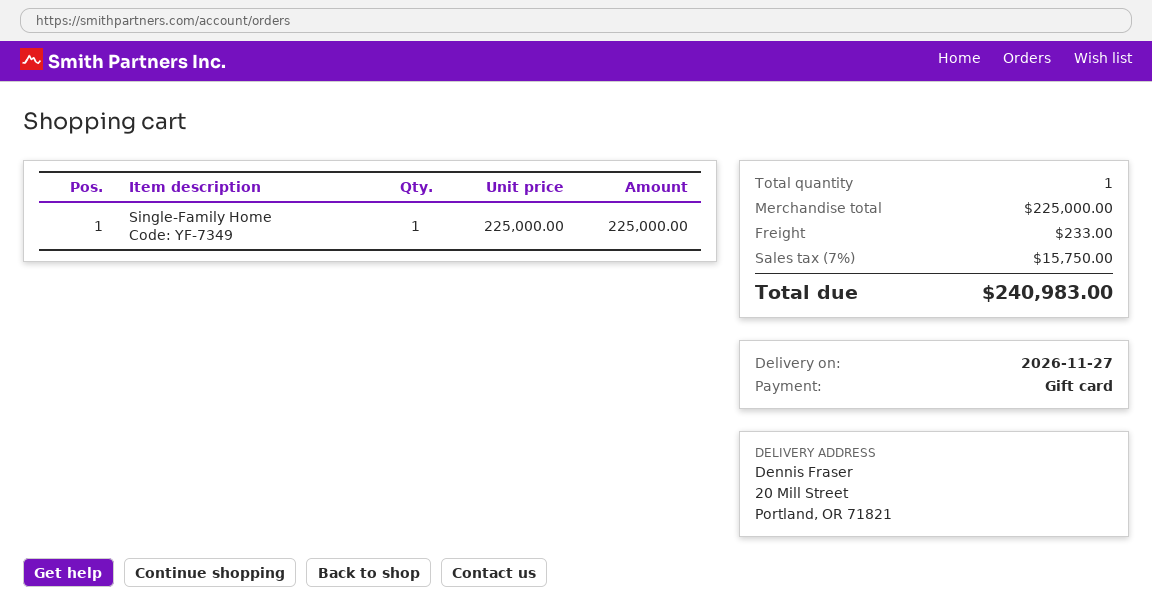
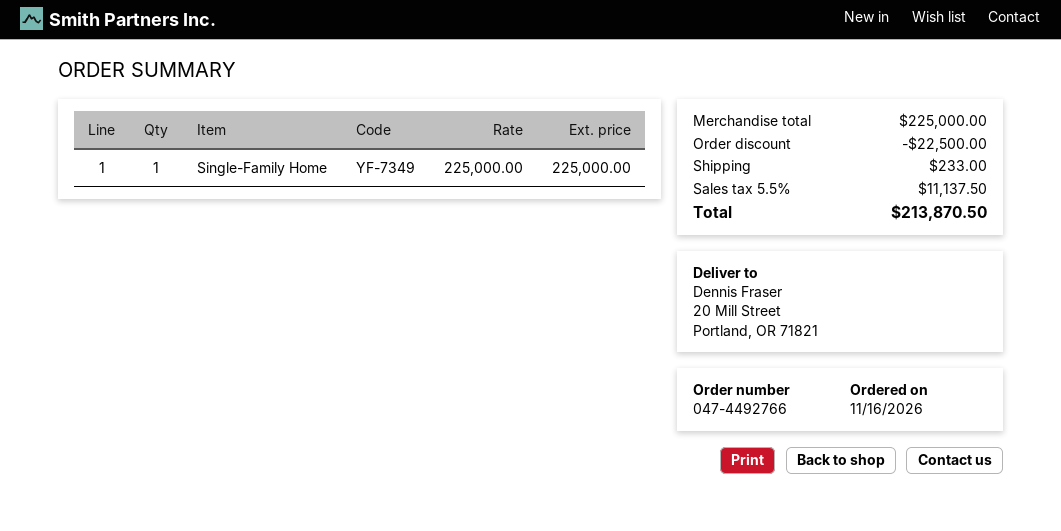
discount: none -> 22500.00
tax: 7% = 15750.00 -> 5.5% = 11137.50
total: 240983.00 -> 213870.50

